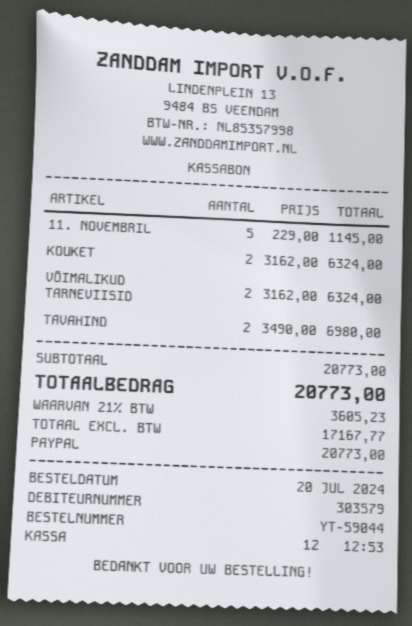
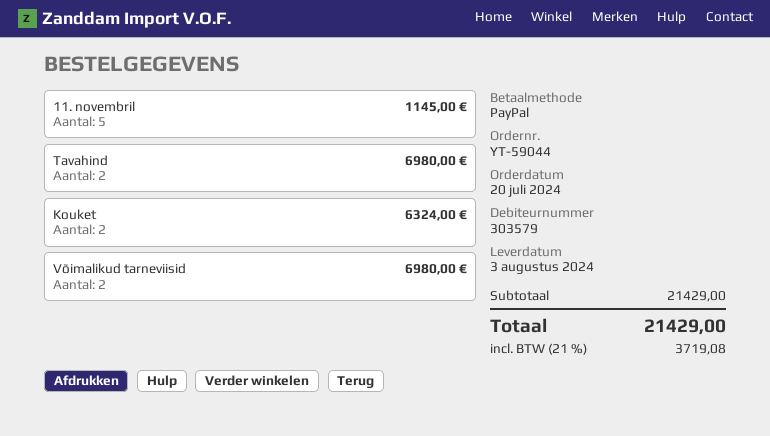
VÕIMALIKUD TARNEVIISID: 2 for 6324.00 -> 2 for 6980.00
subtotal: 20773.00 -> 21429.00
tax: 21% = 3605.23 -> 21% = 3719.08
total: 20773.00 -> 21429.00

